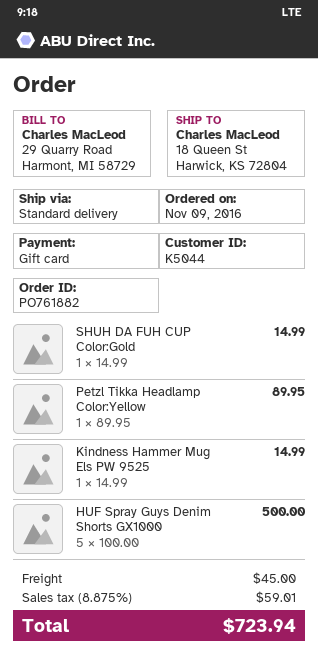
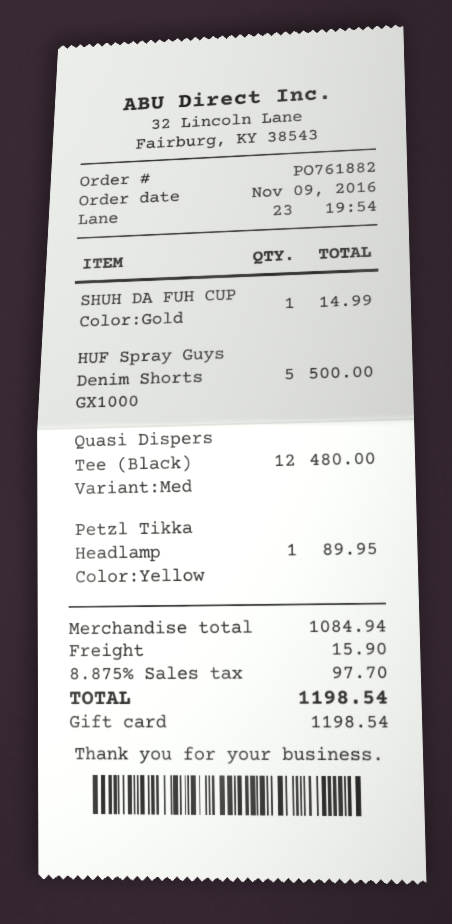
Kindness Hammer Mug Els PW 9525: 1 for 14.99 -> none
Quasi Dispers Tee (Black) Variant:Med: none -> 12 for 480.00
shipping: 45.00 -> 15.90
tax: 8.875% = 59.01 -> 8.875% = 97.70
total: 723.94 -> 1198.54

